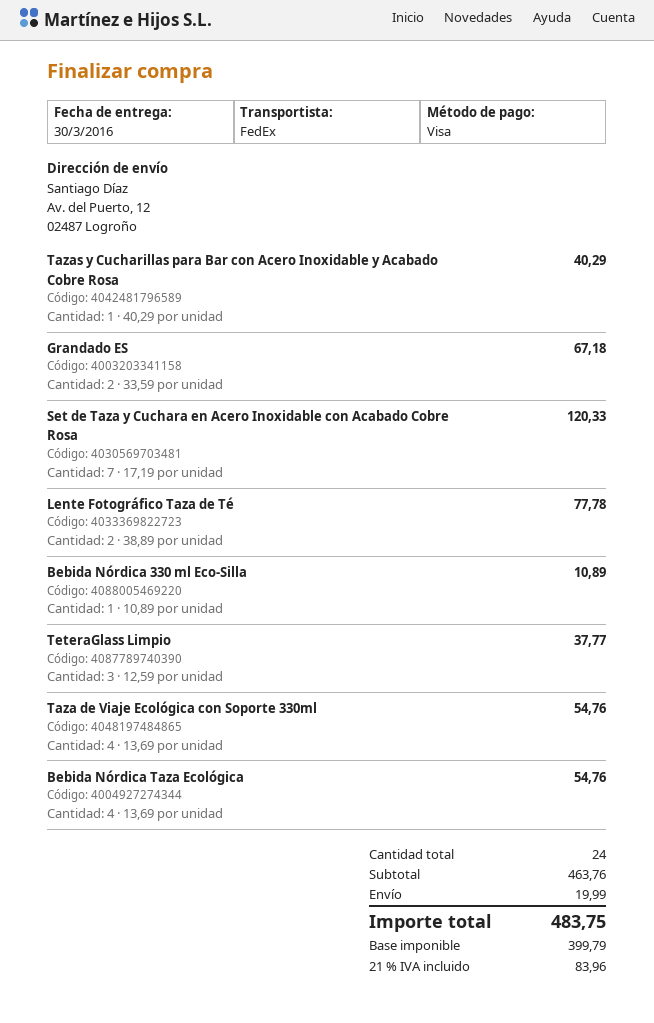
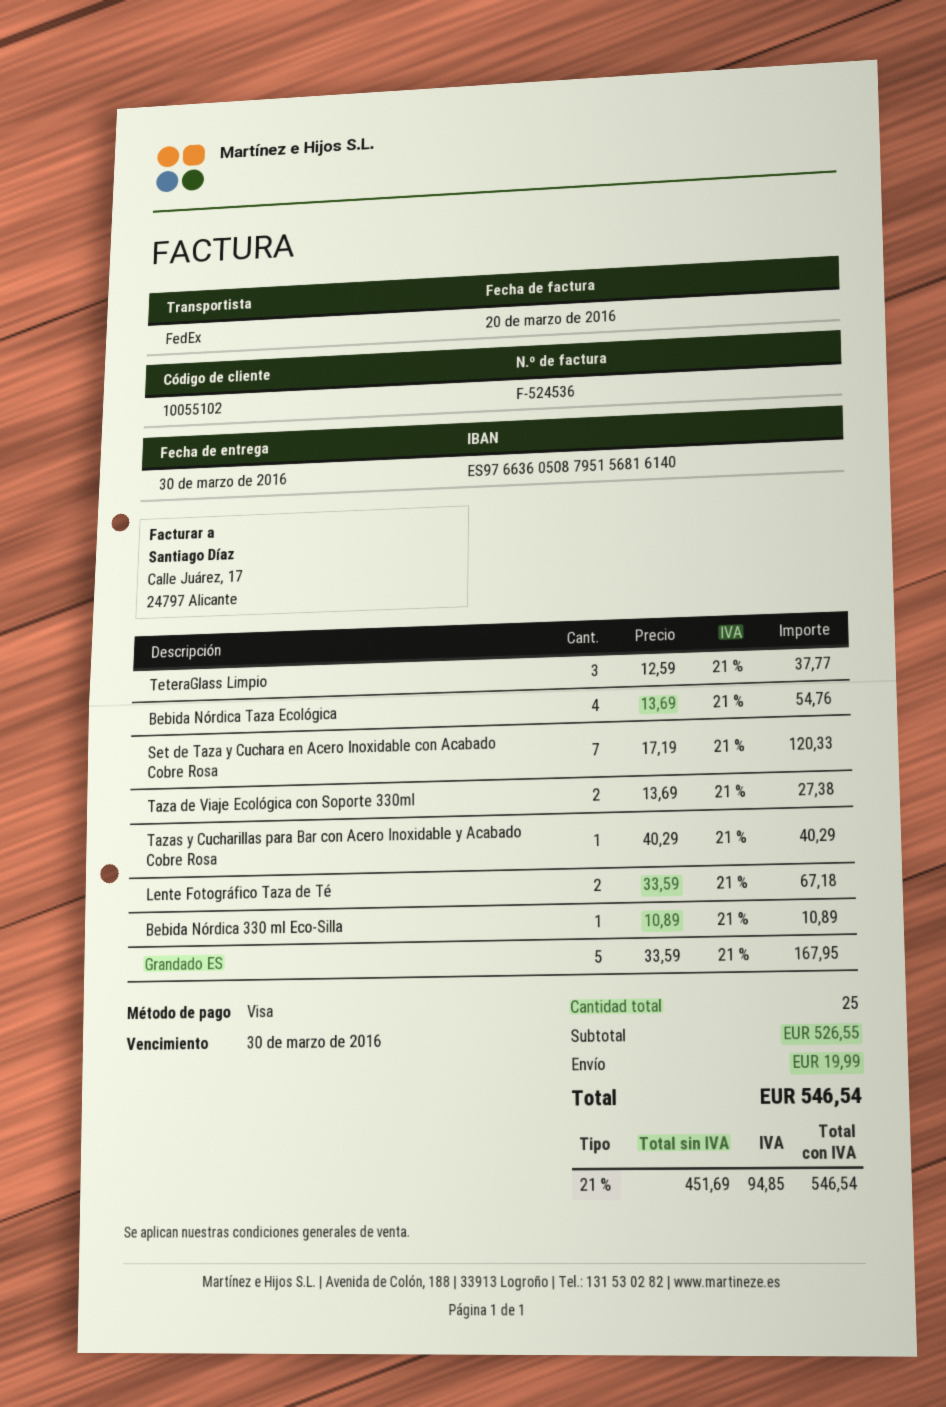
Grandado ES: 2 x 33.59 = 67.18 -> 5 x 33.59 = 167.95
Lente Fotográfico Taza de Té: 2 x 38.89 = 77.78 -> 2 x 33.59 = 67.18
Taza de Viaje Ecológica con Soporte 330ml: 4 x 13.69 = 54.76 -> 2 x 13.69 = 27.38
total quantity: 24 -> 25
subtotal: 463.76 -> 526.55
net: 399.79 -> 451.69
tax: 21% = 83.96 -> 21% = 94.85
total: 483.75 -> 546.54

